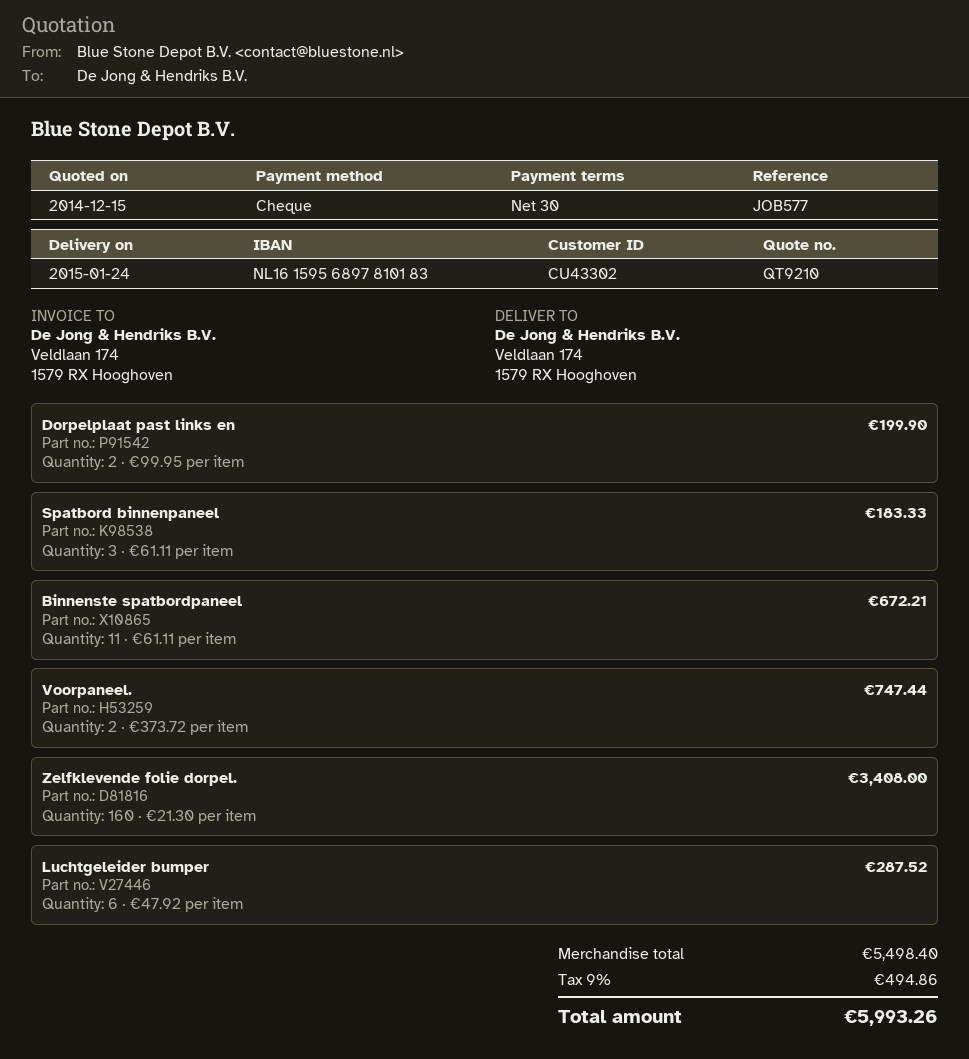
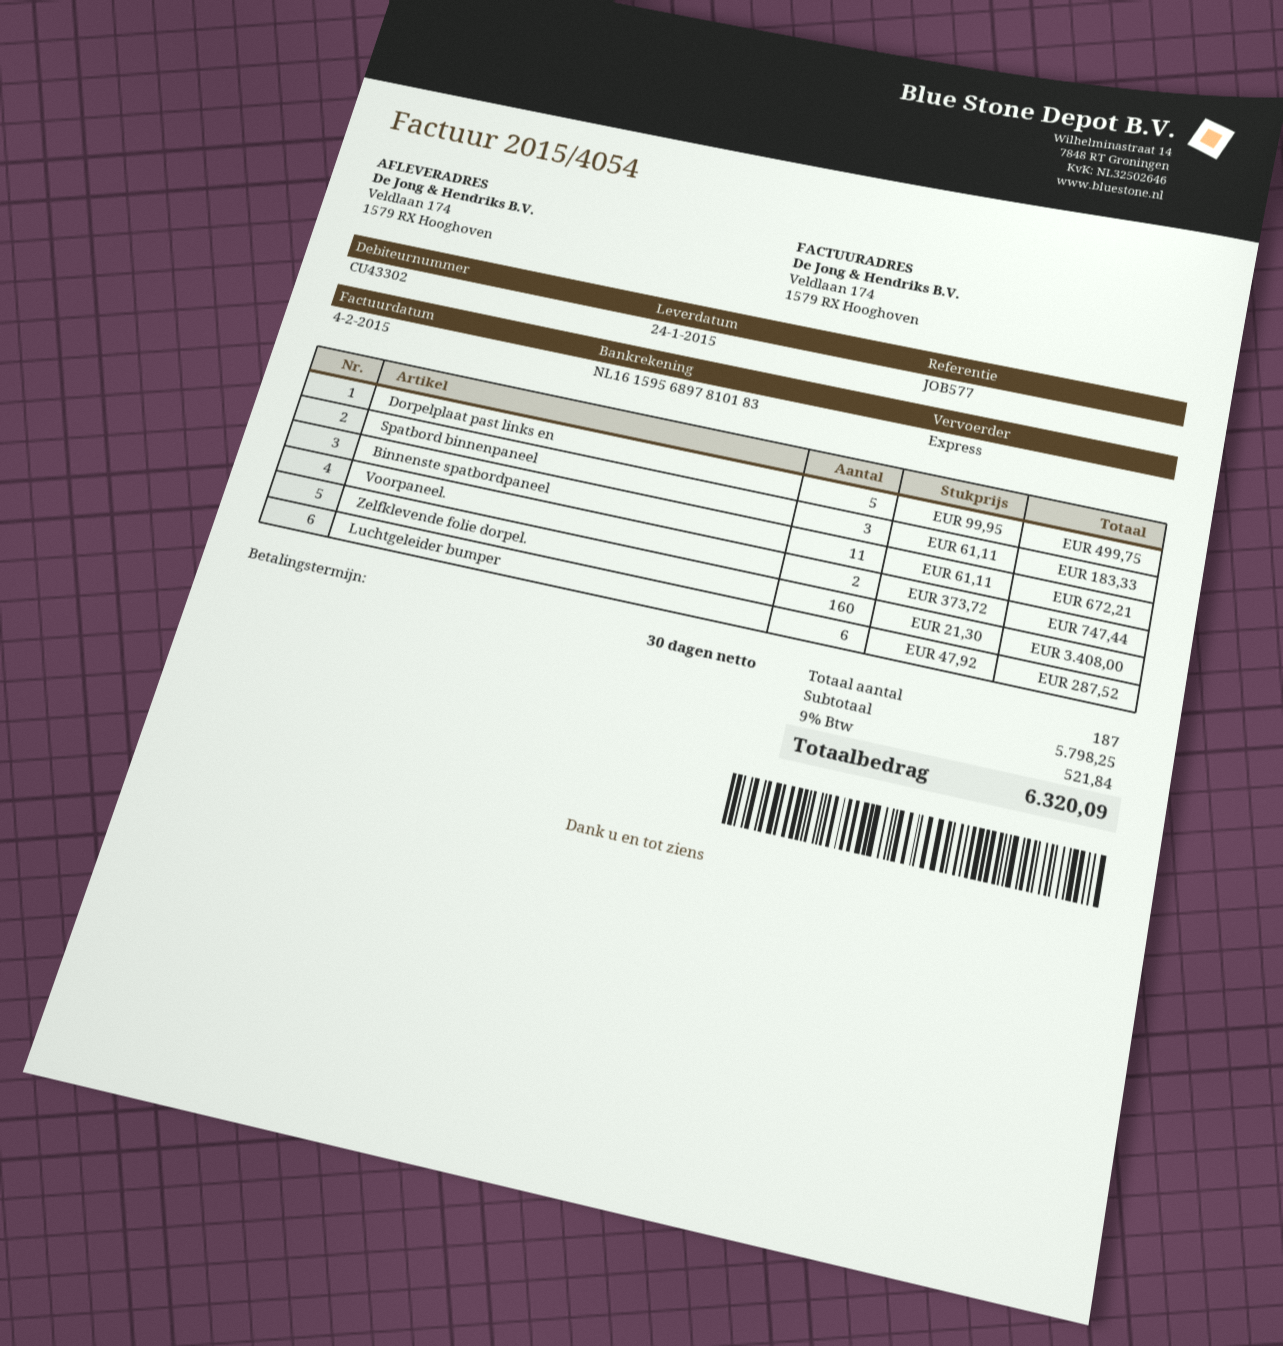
Dorpelplaat past links en: 2 x 99.95 = 199.90 -> 5 x 99.95 = 499.75
subtotal: 5498.40 -> 5798.25
tax: 9% = 494.86 -> 9% = 521.84
total: 5993.26 -> 6320.09

